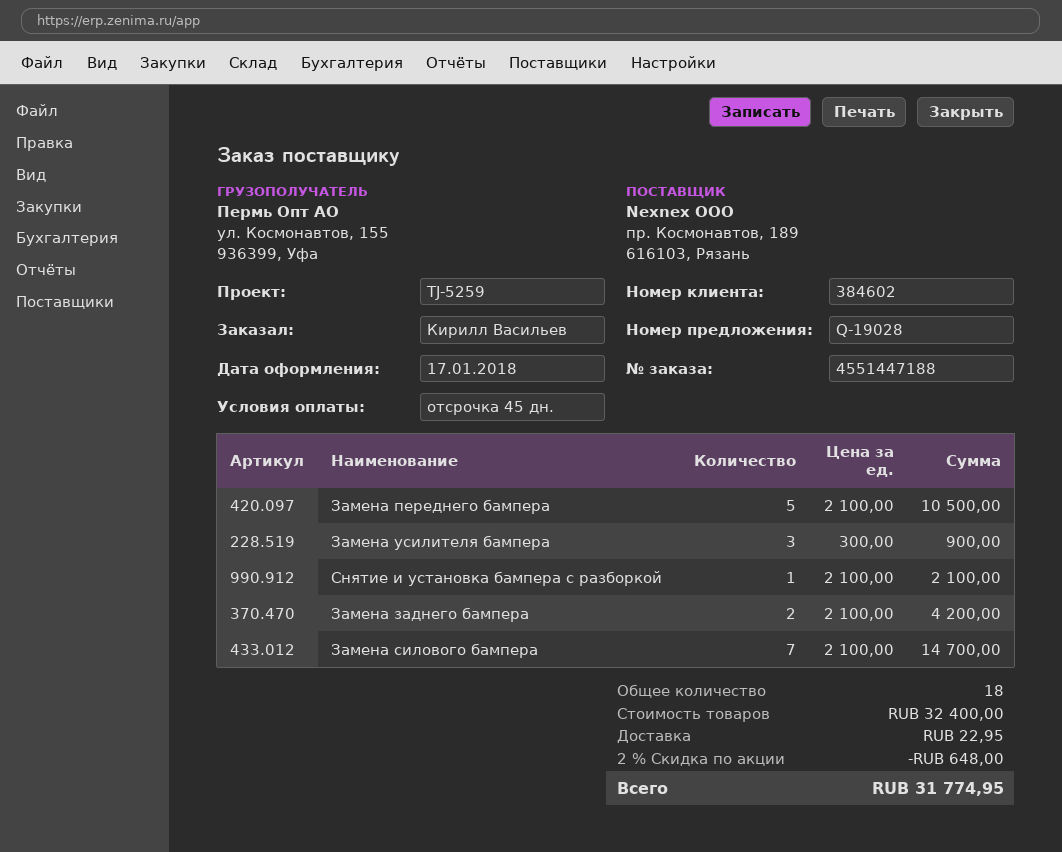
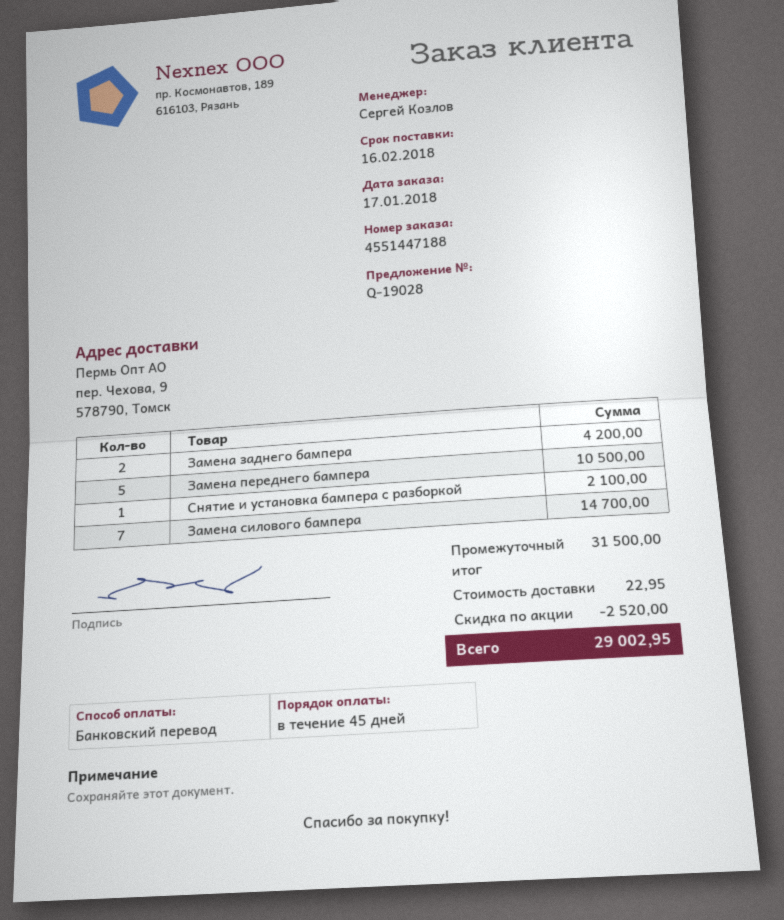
ship to: ул. Космонавтов, 155, 936399, Уфа -> пер. Чехова, 9, 578790, Томск
Замена усилителя бампера: 3 for 900.00 -> none
subtotal: 32400.00 -> 31500.00
discount: 648.00 -> 2520.00
total: 31774.95 -> 29002.95

